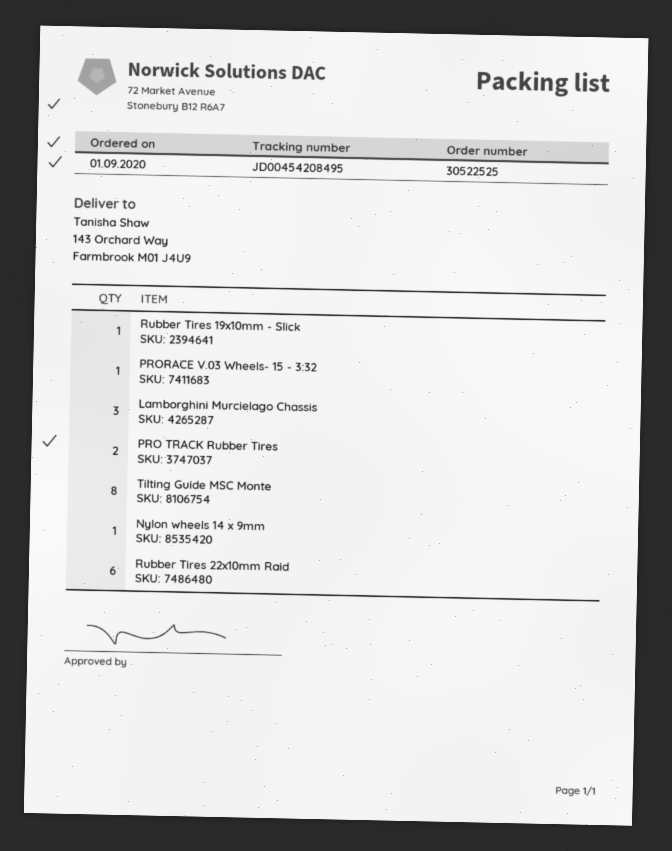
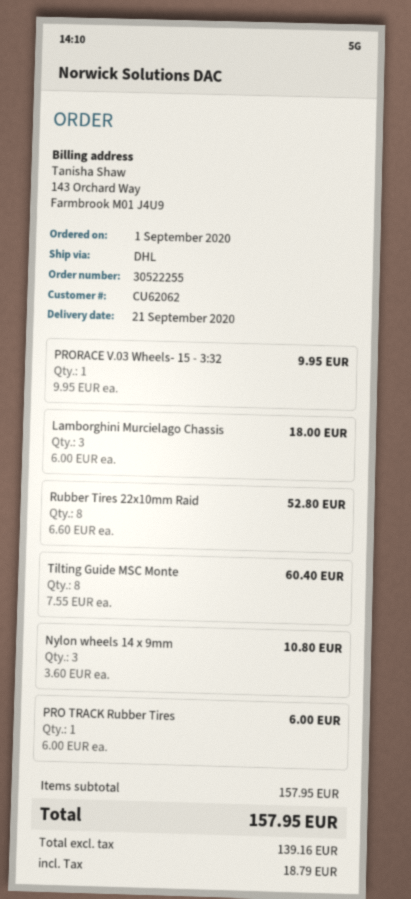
order number: 30522525 -> 30522255
Rubber Tires 19x10mm - Slick: 1 -> none
PRO TRACK Rubber Tires: 2 -> 1
Nylon wheels 14 x 9mm: 1 -> 3
Rubber Tires 22x10mm Raid: 6 -> 8

